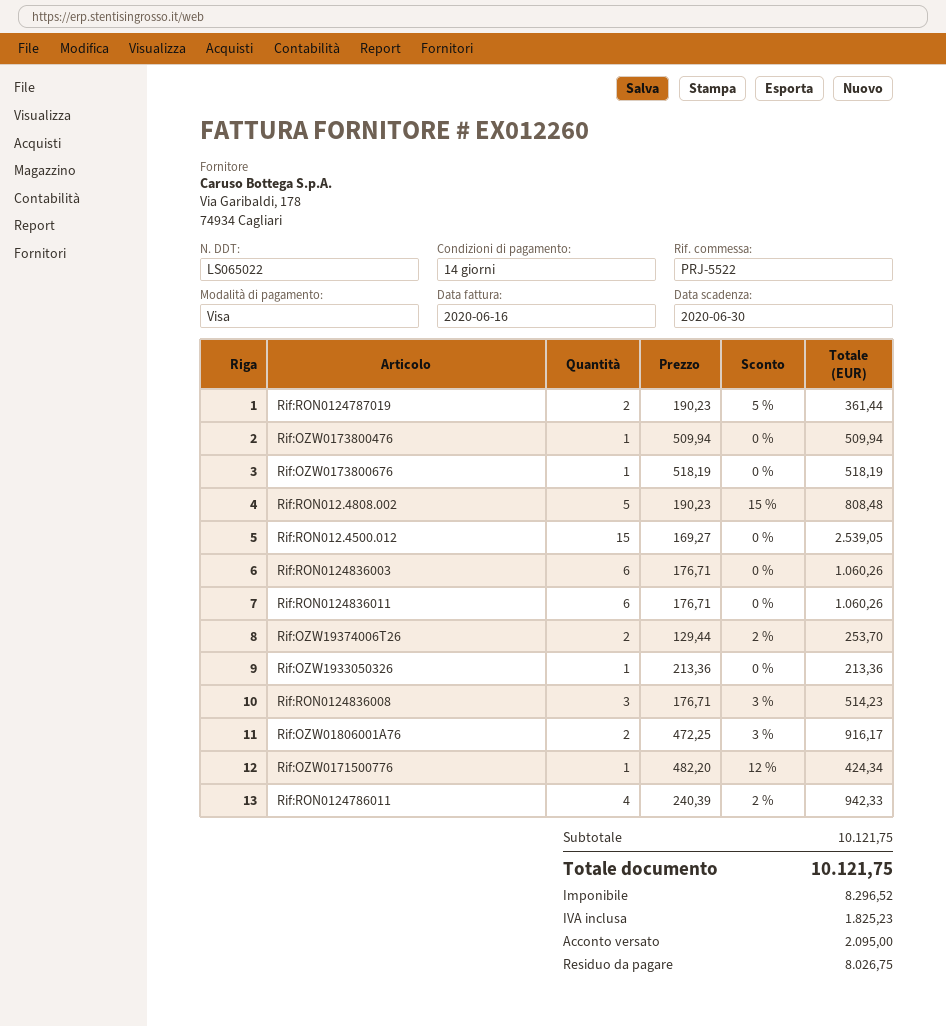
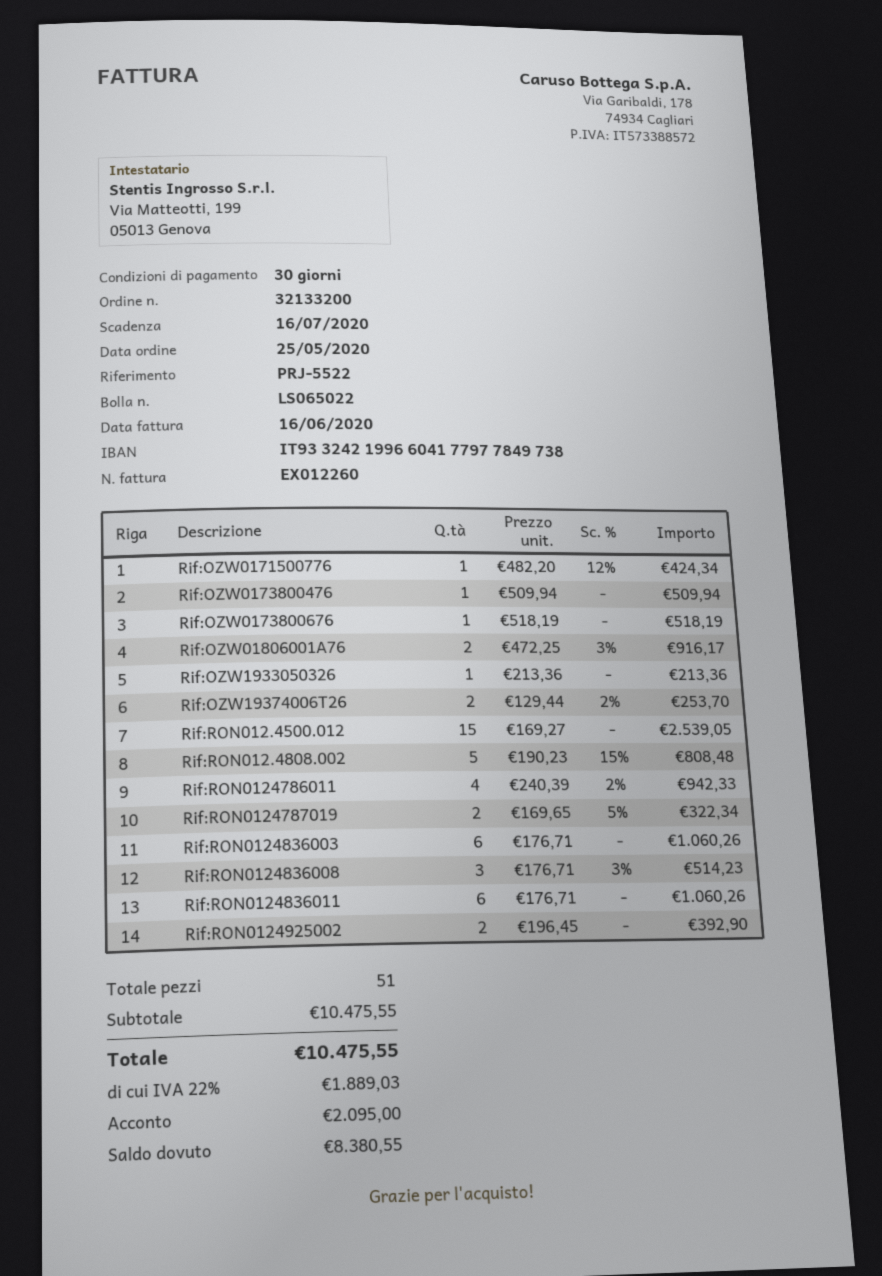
payment terms: 14 days -> 30 days
due date: 2020-06-30 -> 2020-07-16
Rif:RON0124787019: 2 x 190.23 - 5% = 361.44 -> 2 x 169.65 - 5% = 322.34
Rif:RON0124925002: none -> 2 x 196.45 = 392.90
subtotal: 10121.75 -> 10475.55
tax: 1825.23 -> 1889.03
total: 10121.75 -> 10475.55
balance: 8026.75 -> 8380.55

